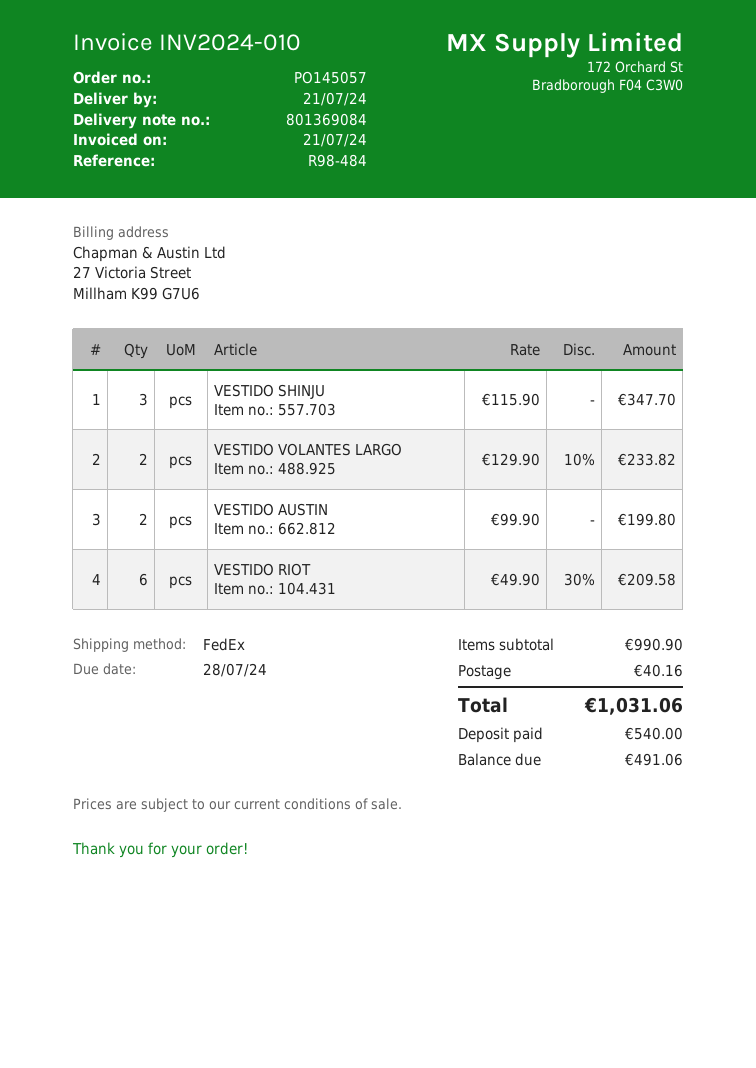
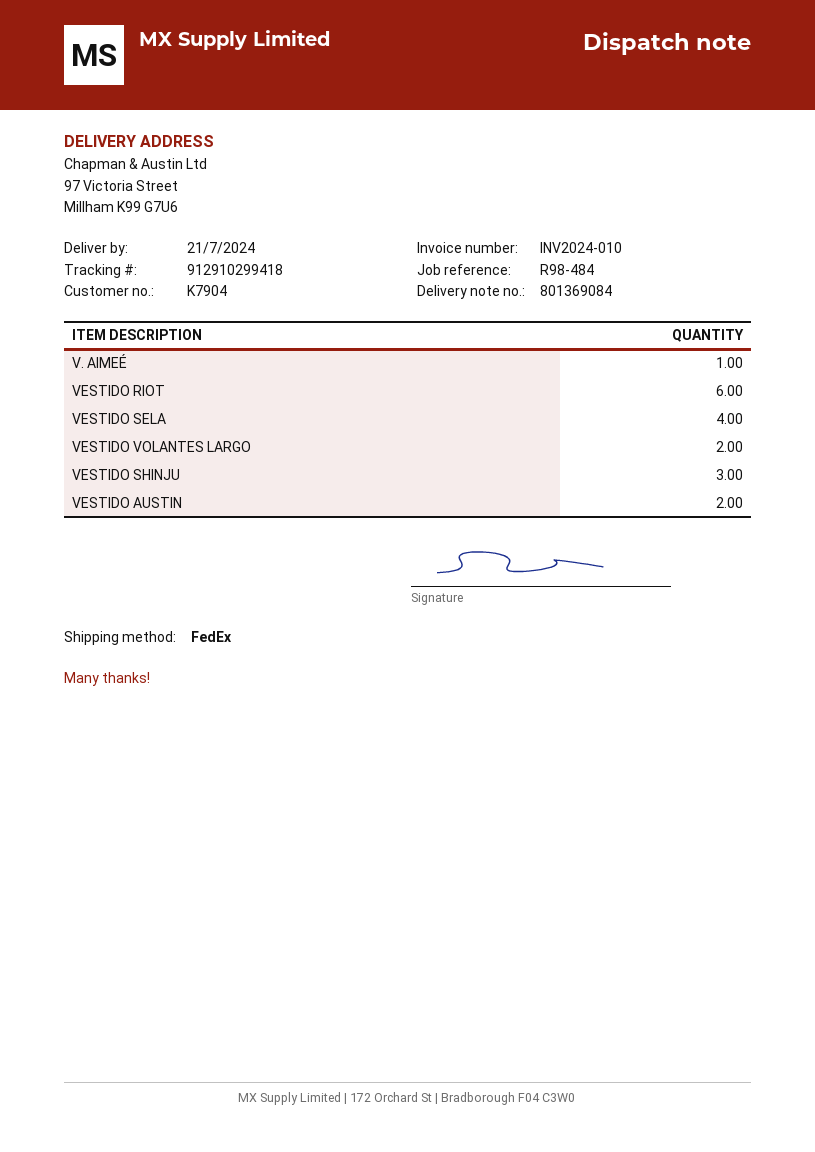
V. AIMEÉ: none -> 1
VESTIDO SELA: none -> 4

